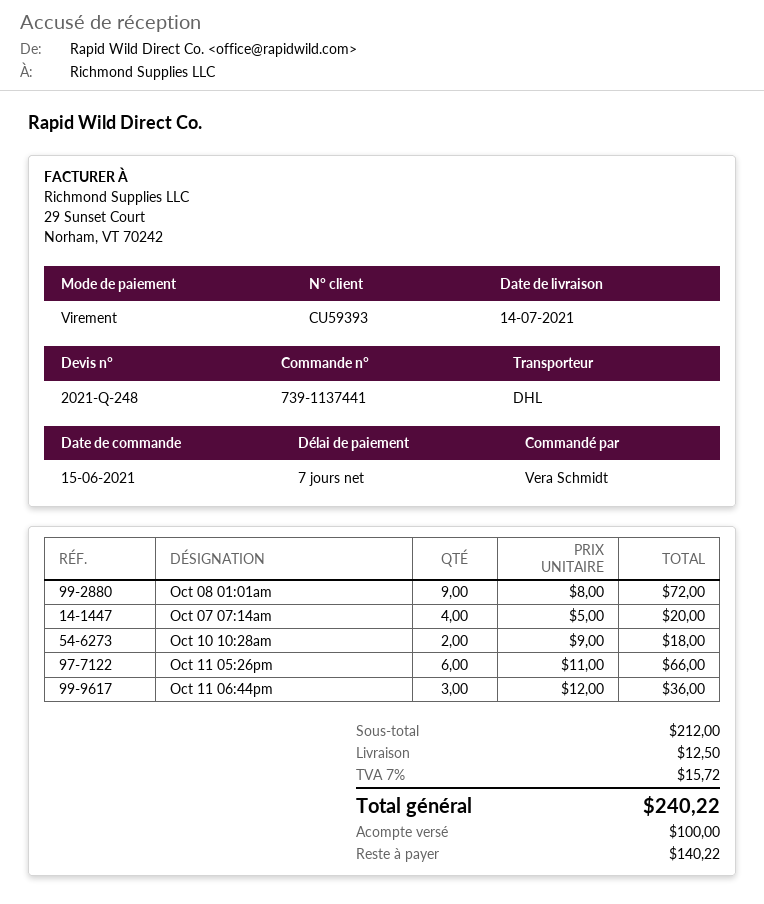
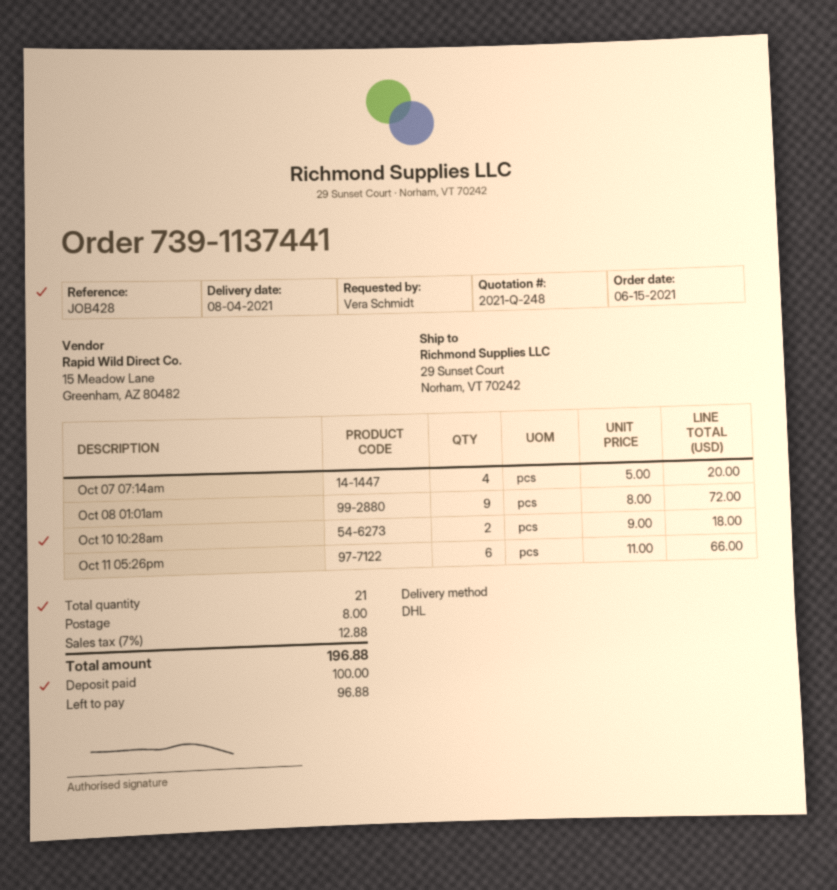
delivery date: 2021-07-14 -> 2021-08-04
Oct 11 06:44pm: 3 x 12.00 = 36.00 -> none
shipping: 12.50 -> 8.00
tax: 7% = 15.72 -> 7% = 12.88
total: 240.22 -> 196.88
balance: 140.22 -> 96.88

